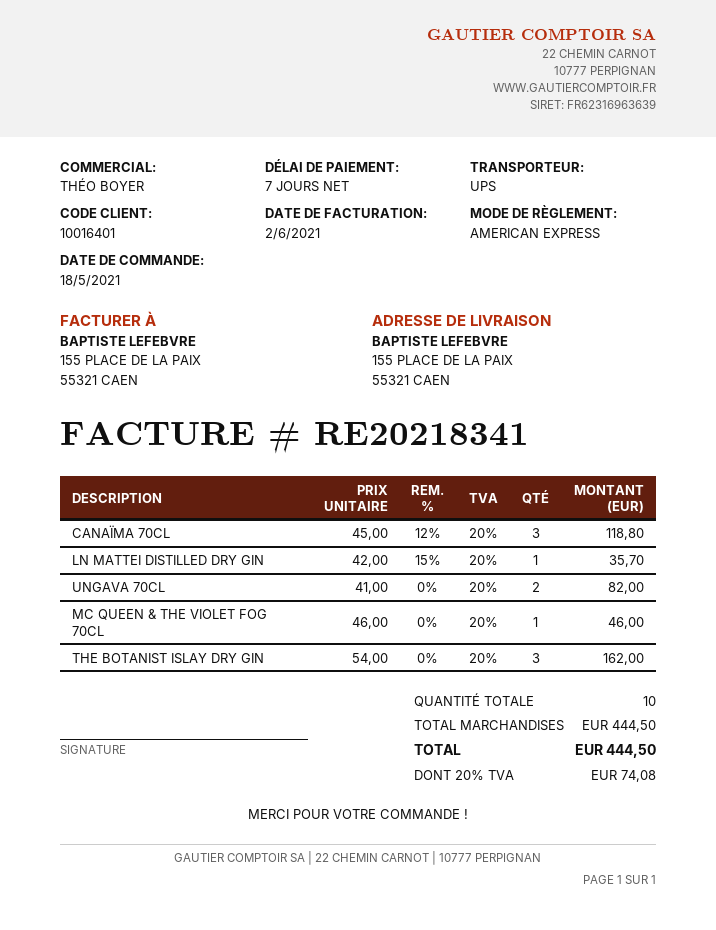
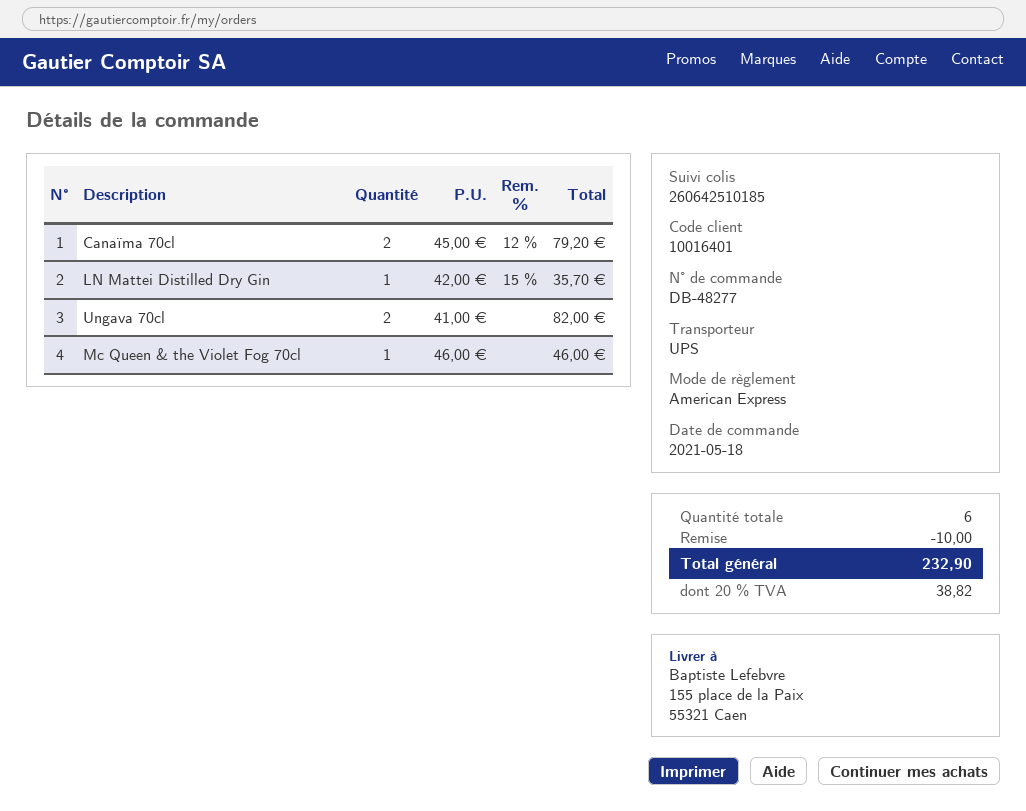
CANAÏMA 70CL: 3 x 45.00 - 12% = 118.80 -> 2 x 45.00 - 12% = 79.20
THE BOTANIST ISLAY DRY GIN: 3 x 54.00 = 162.00 -> none
total quantity: 10 -> 6
discount: none -> 10.00
tax: 20% = 74.08 -> 20% = 38.82
total: 444.50 -> 232.90

